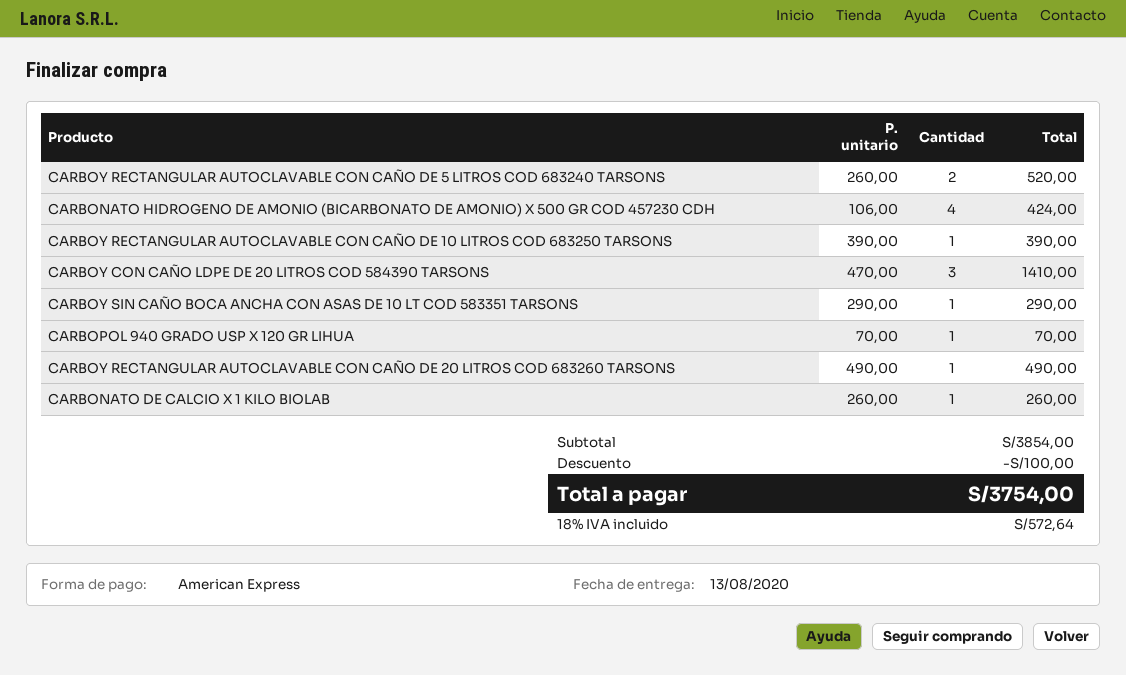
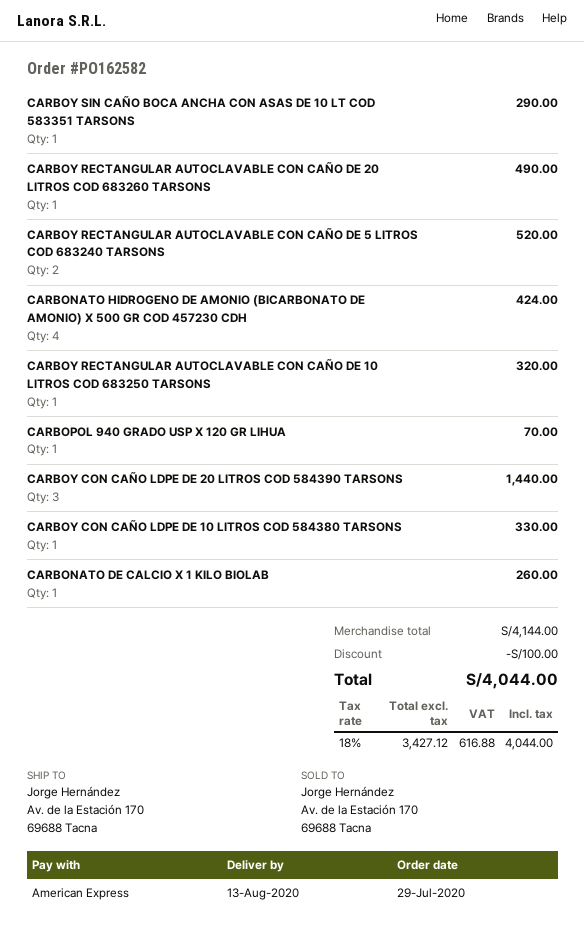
CARBOY RECTANGULAR AUTOCLAVABLE CON CAÑO DE 10 LITROS COD 683250 TARSONS: 1 for 390.00 -> 1 for 320.00
CARBOY CON CAÑO LDPE DE 20 LITROS COD 584390 TARSONS: 3 for 1410.00 -> 3 for 1440.00
CARBOY CON CAÑO LDPE DE 10 LITROS COD 584380 TARSONS: none -> 1 for 330.00
subtotal: 3854.00 -> 4144.00
tax: 18% = 572.64 -> 18% = 616.88
total: 3754.00 -> 4044.00

